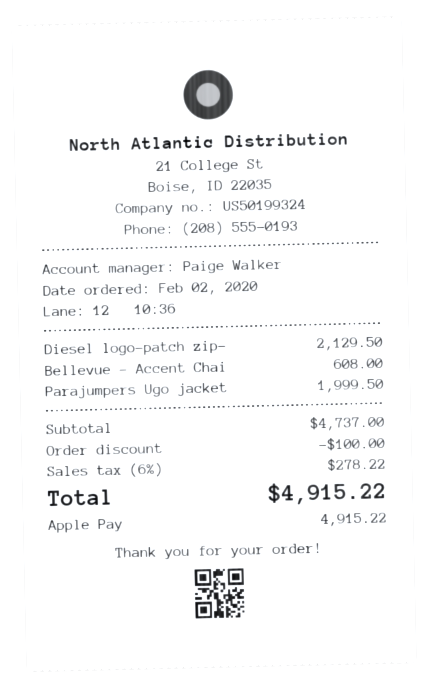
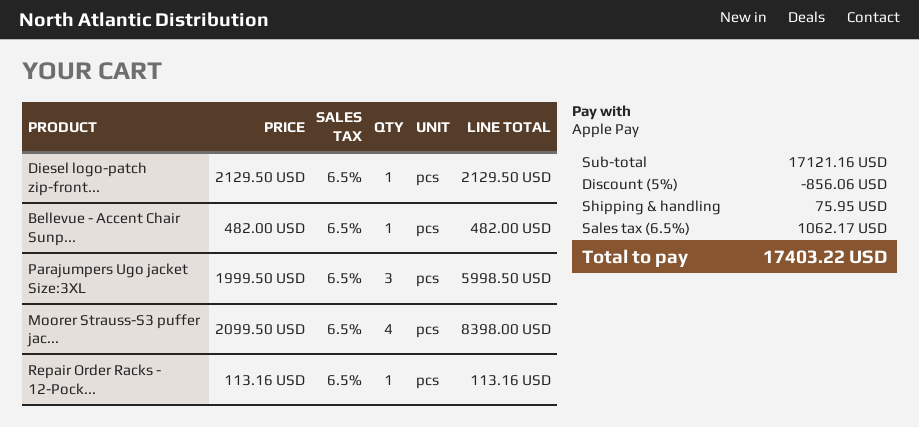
Bellevue - Accent Chai: 1 for 608.00 -> 1 for 482.00
Parajumpers Ugo jacket: 1 for 1999.50 -> 3 for 5998.50
Moorer Strauss-S3 puffer jac...: none -> 4 for 8398.00
Repair Order Racks - 12-Pock...: none -> 1 for 113.16
subtotal: 4737.00 -> 17121.16
discount: 100.00 -> 856.06
shipping: none -> 75.95
tax: 6% = 278.22 -> 6.5% = 1062.17
total: 4915.22 -> 17403.22

